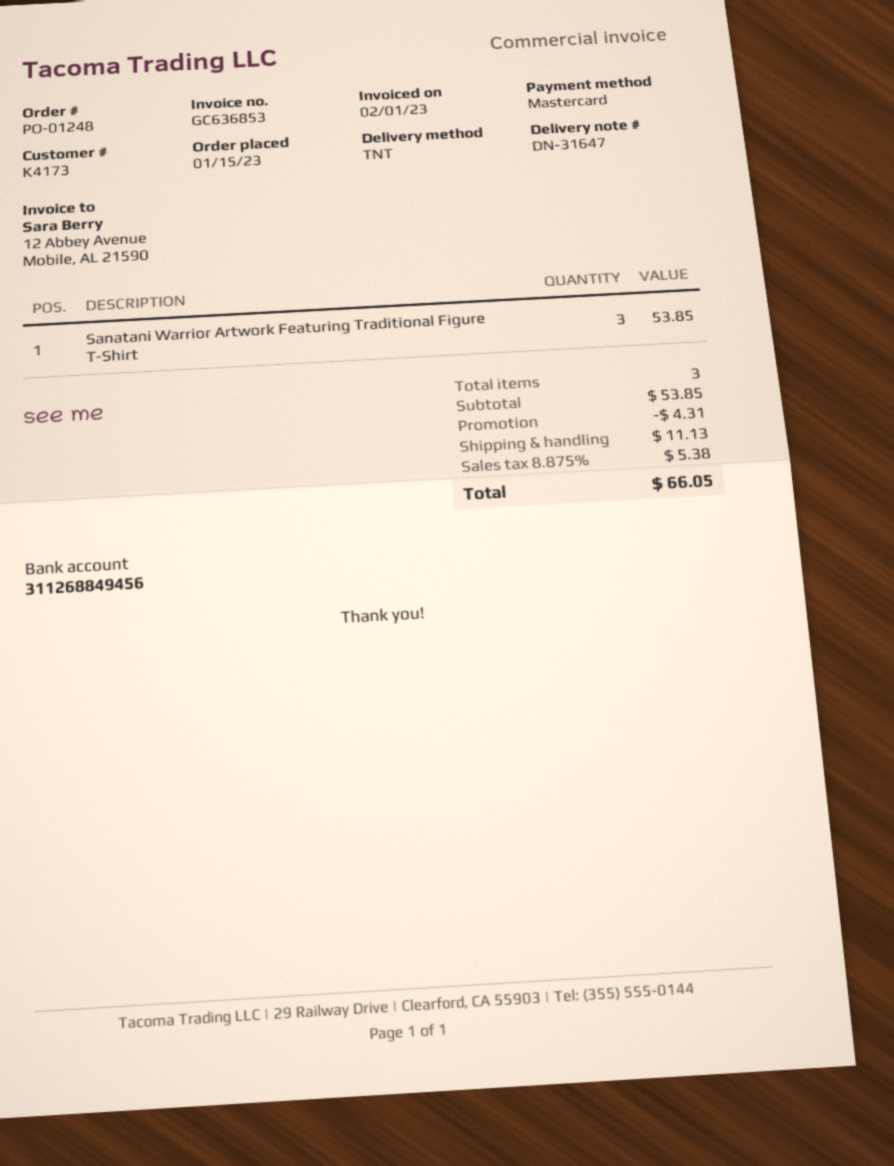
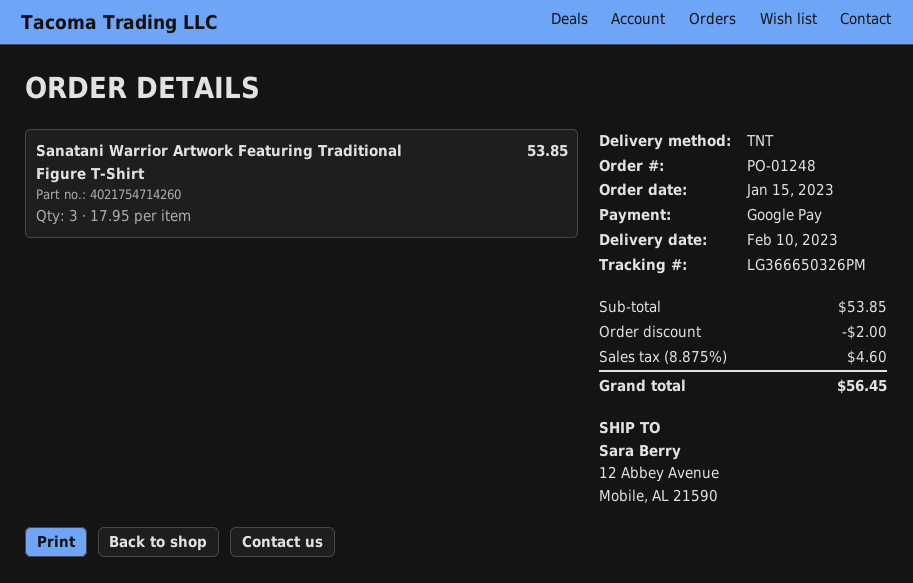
payment method: Mastercard -> Google Pay
discount: 4.31 -> 2.00
shipping: 11.13 -> none
tax: 8.875% = 5.38 -> 8.875% = 4.60
total: 66.05 -> 56.45

